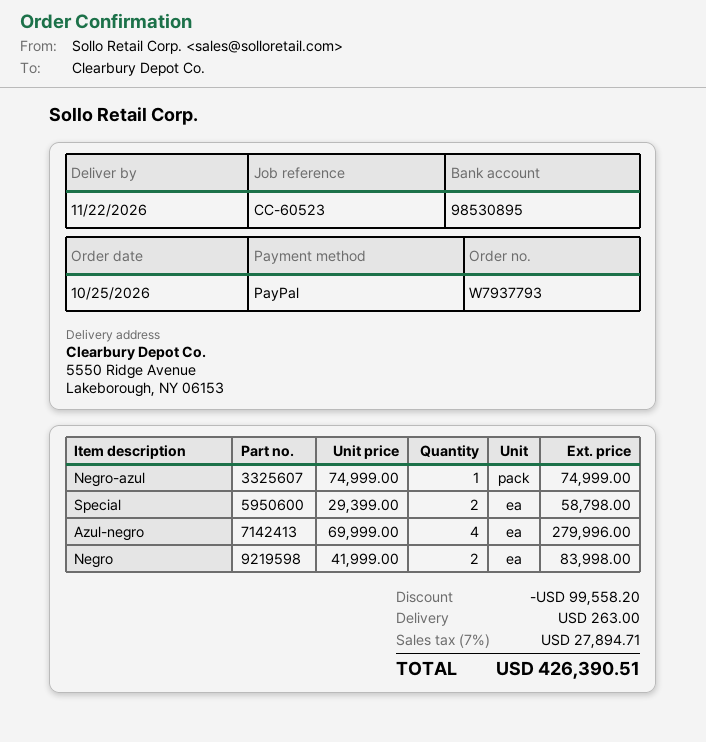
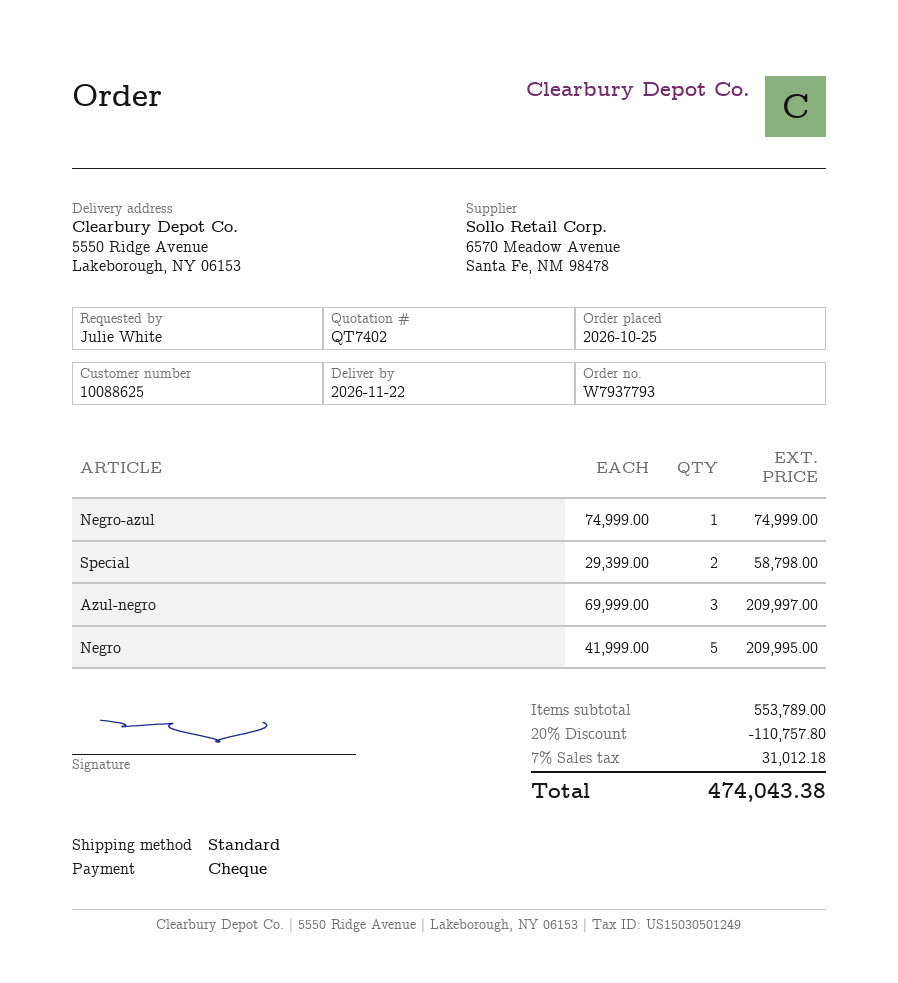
payment method: PayPal -> cheque
Azul-negro: 4 x 69999.00 = 279996.00 -> 3 x 69999.00 = 209997.00
Negro: 2 x 41999.00 = 83998.00 -> 5 x 41999.00 = 209995.00
discount: 99558.20 -> 110757.80
shipping: 263.00 -> none
tax: 7% = 27894.71 -> 7% = 31012.18
total: 426390.51 -> 474043.38

